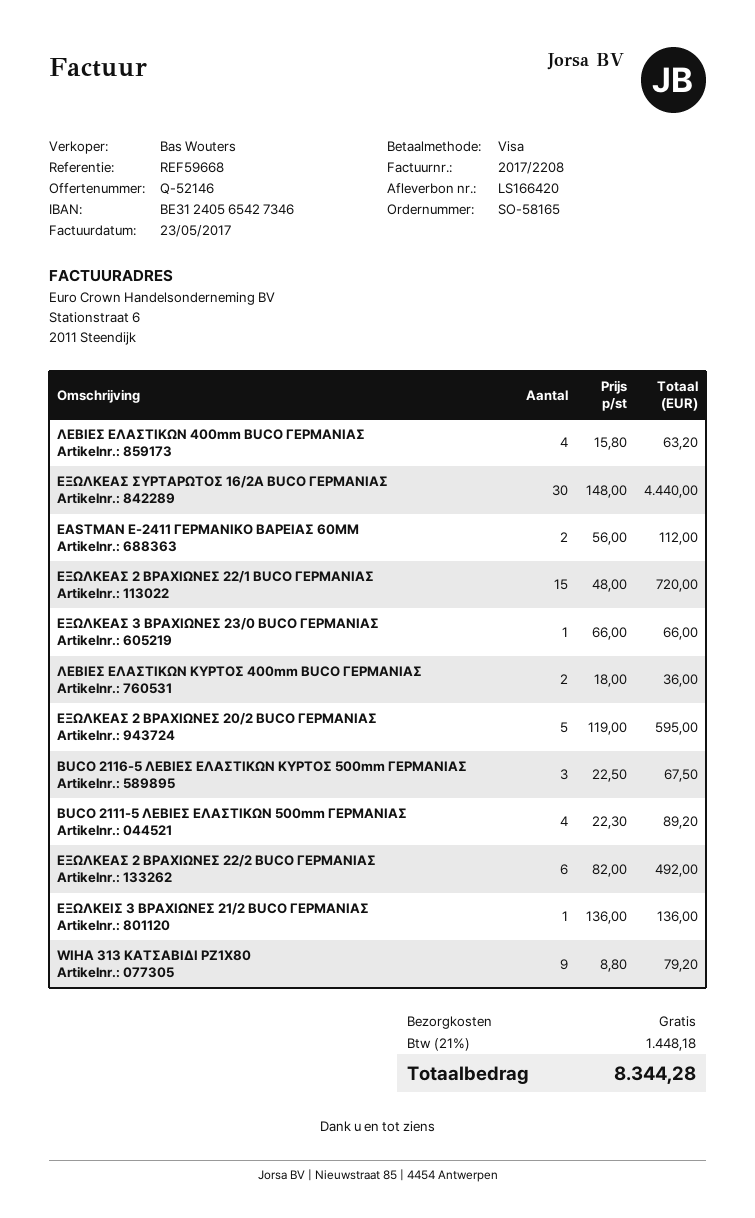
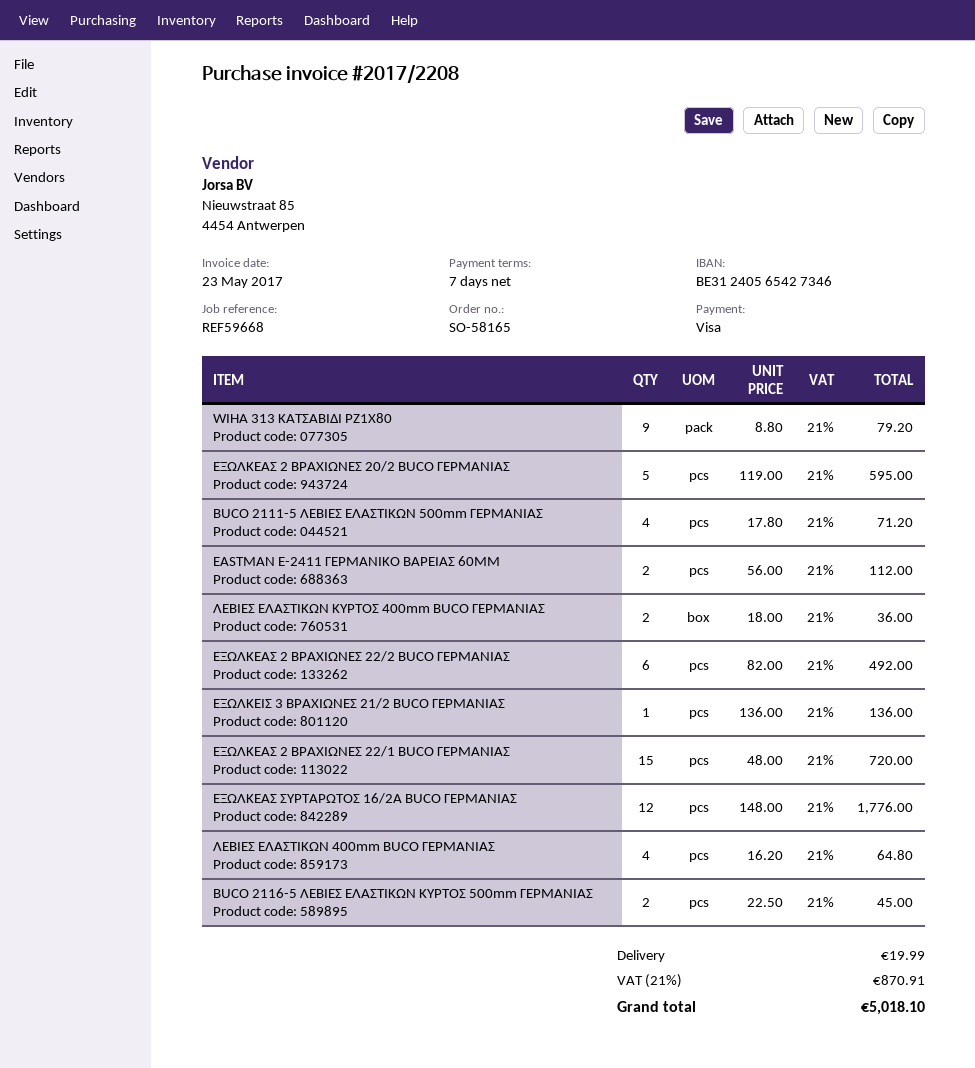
ΛΕΒΙΕΣ ΕΛΑΣΤΙΚΩΝ 400mm BUCO ΓΕΡΜΑΝΙΑΣ: 4 x 15.80 = 63.20 -> 4 x 16.20 = 64.80
ΕΞΩΛΚΕΑΣ ΣΥΡΤΑΡΩΤΟΣ 16/2Α BUCO ΓΕΡΜΑΝΙΑΣ: 30 x 148.00 = 4440.00 -> 12 x 148.00 = 1776.00
ΕΞΩΛΚΕΑΣ 3 ΒΡΑΧΙΩΝΕΣ 23/0 BUCO ΓΕΡΜΑΝΙΑΣ: 1 x 66.00 = 66.00 -> none
BUCO 2116-5 ΛΕΒΙΕΣ ΕΛΑΣΤΙΚΩΝ ΚΥΡΤΟΣ 500mm ΓΕΡΜΑΝΙΑΣ: 3 x 22.50 = 67.50 -> 2 x 22.50 = 45.00
BUCO 2111-5 ΛΕΒΙΕΣ ΕΛΑΣΤΙΚΩΝ 500mm ΓΕΡΜΑΝΙΑΣ: 4 x 22.30 = 89.20 -> 4 x 17.80 = 71.20
shipping: 0.00 -> 19.99
tax: 21% = 1448.18 -> 21% = 870.91
total: 8344.28 -> 5018.10

